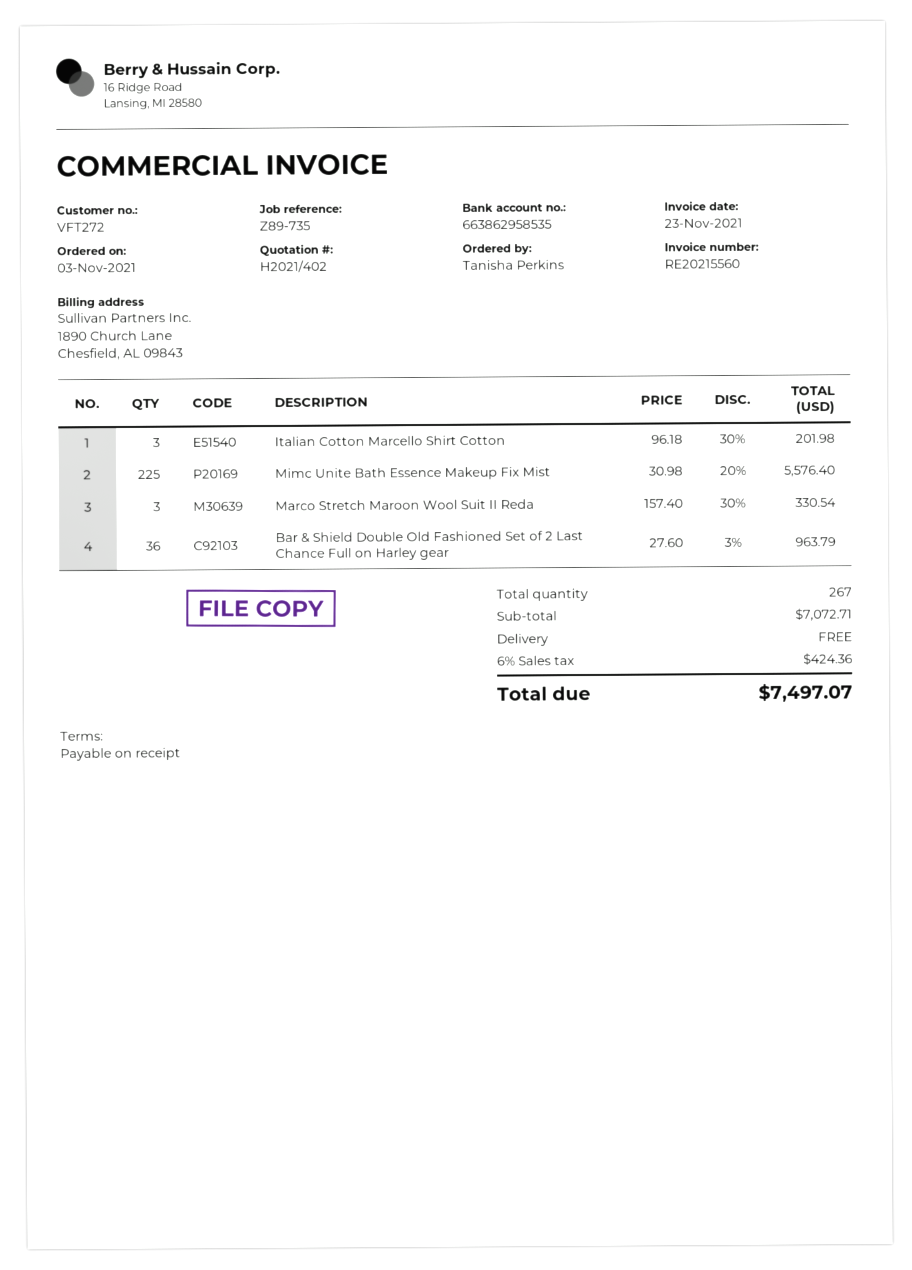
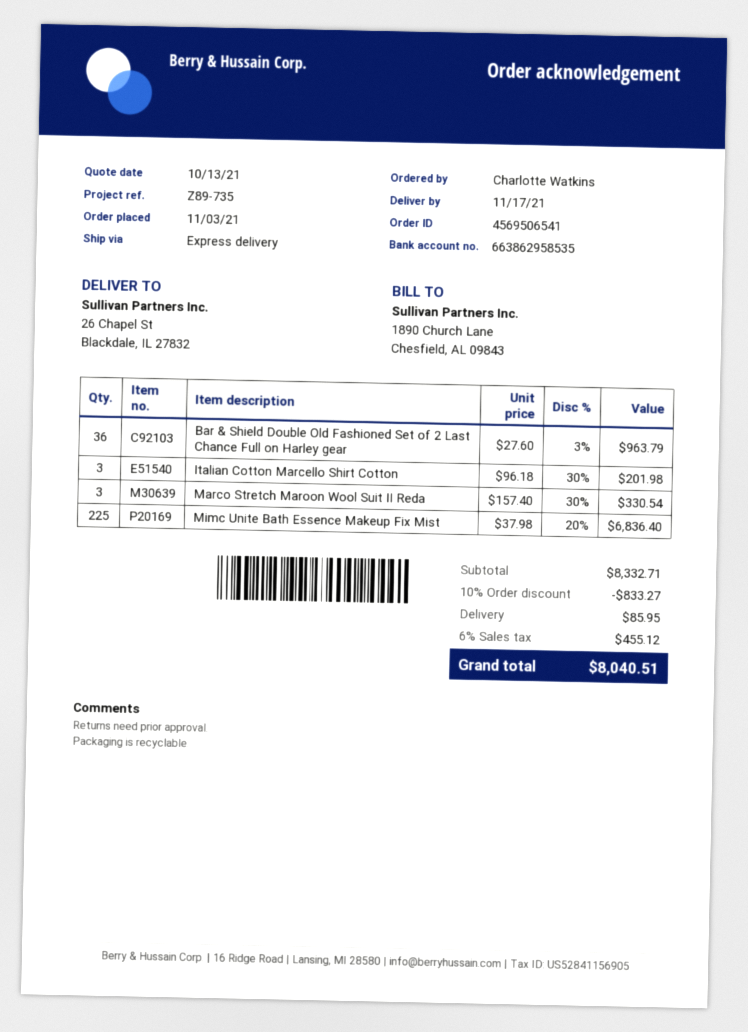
ordered by: Tanisha Perkins -> Charlotte Watkins
Mimc Unite Bath Essence Makeup Fix Mist: 225 x 30.98 - 20% = 5576.40 -> 225 x 37.98 - 20% = 6836.40
subtotal: 7072.71 -> 8332.71
discount: none -> 10% = 833.27
shipping: 0.00 -> 85.95
tax: 6% = 424.36 -> 6% = 455.12
total: 7497.07 -> 8040.51

